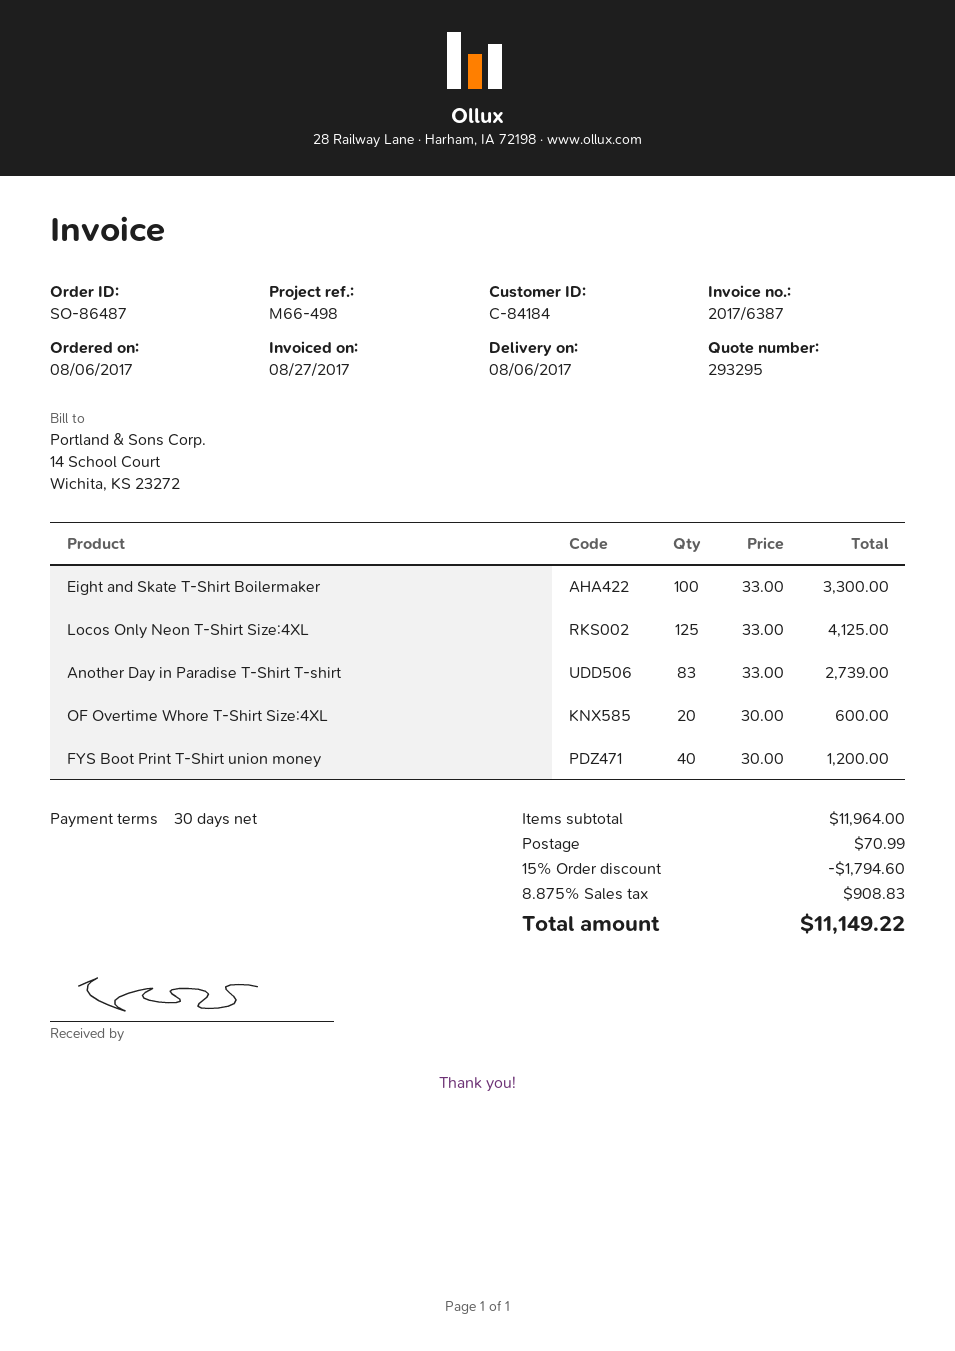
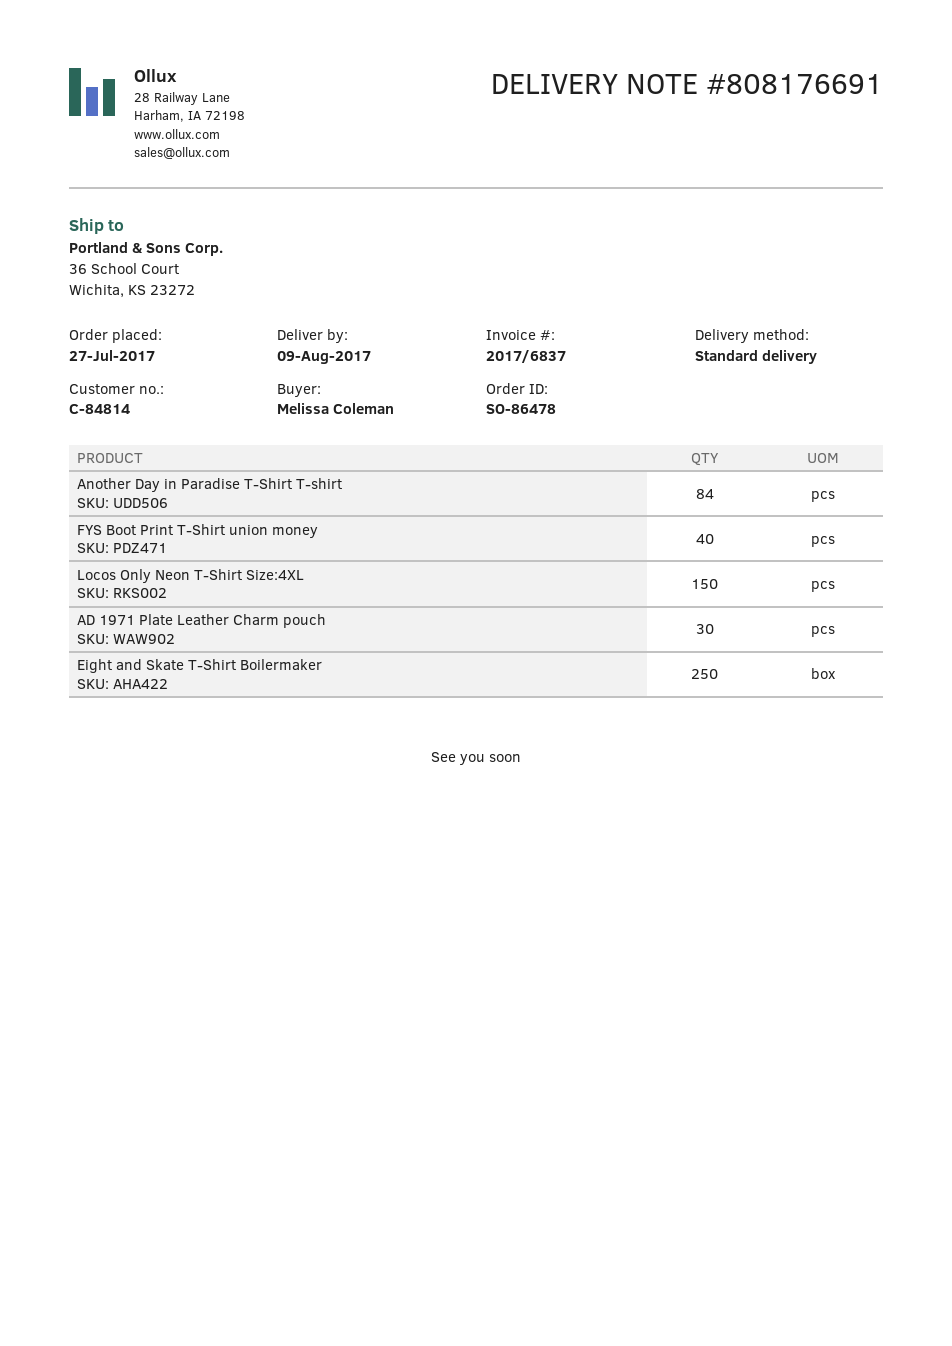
order number: SO-86487 -> SO-86478
order date: 2017-08-06 -> 2017-07-27
delivery date: 2017-08-06 -> 2017-08-09
invoice number: 2017/6387 -> 2017/6837
customer number: C-84184 -> C-84814
Eight and Skate T-Shirt Boilermaker: 100 -> 250
Locos Only Neon T-Shirt Size:4XL: 125 -> 150
Another Day in Paradise T-Shirt T-shirt: 83 -> 84
OF Overtime Whore T-Shirt Size:4XL: 20 -> none
AD 1971 Plate Leather Charm pouch: none -> 30

